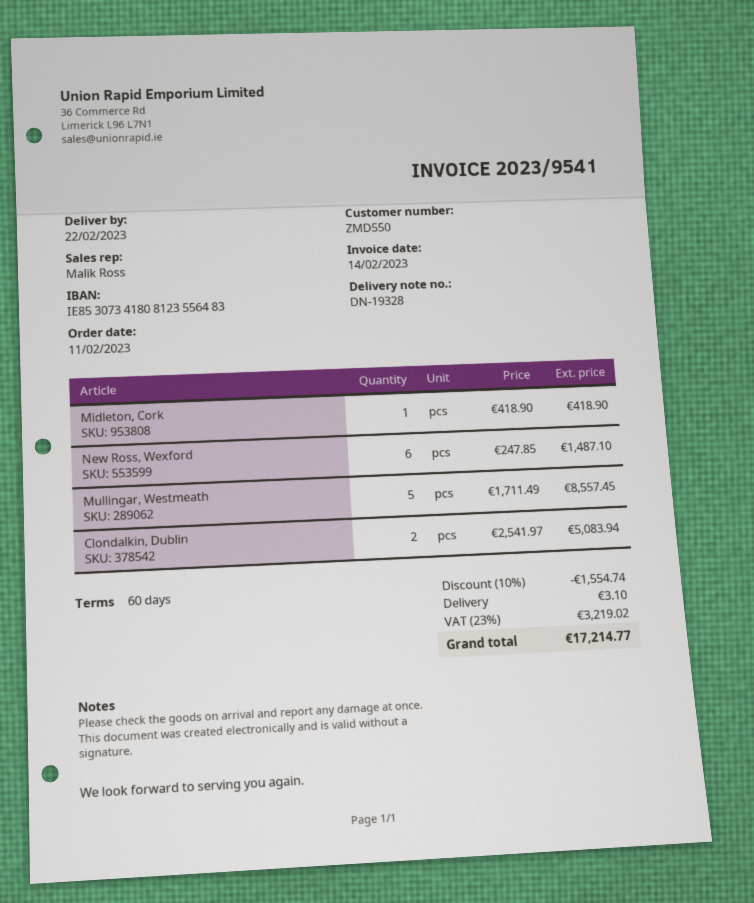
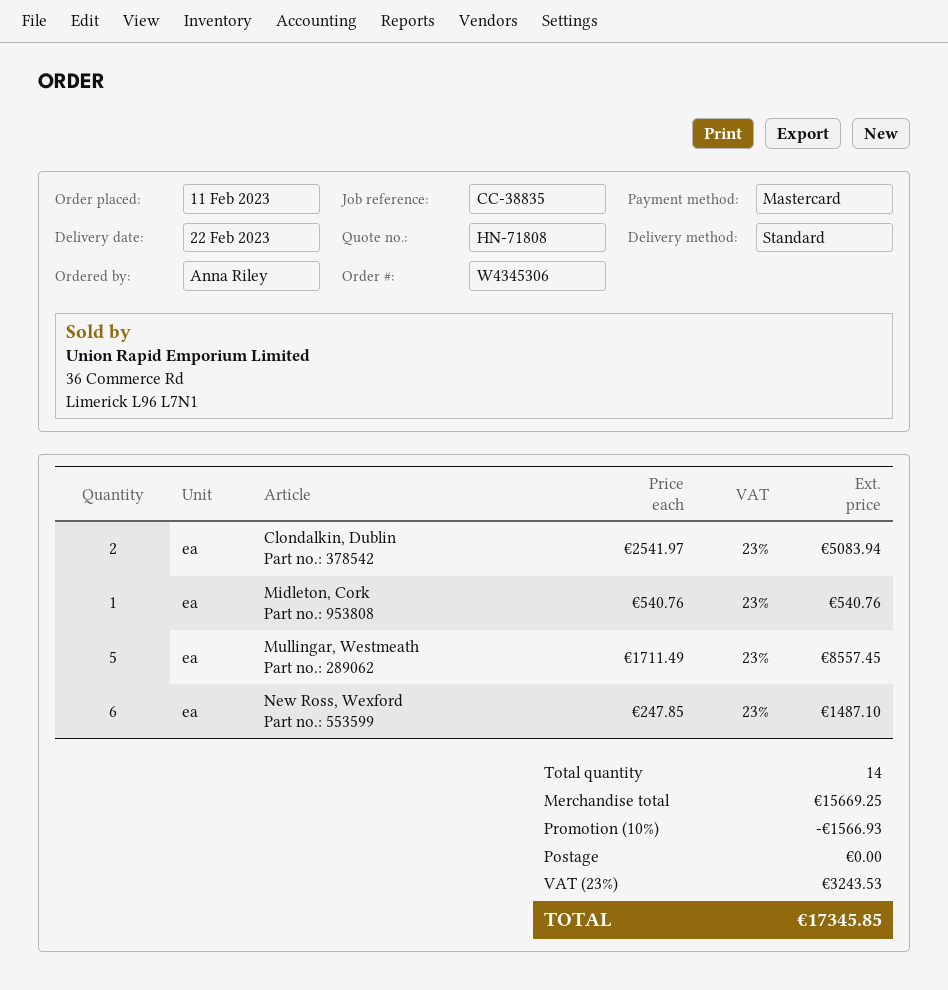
Midleton, Cork: 1 x 418.90 = 418.90 -> 1 x 540.76 = 540.76
discount: 10% = 1554.74 -> 10% = 1566.93
shipping: 3.10 -> 0.00
tax: 23% = 3219.02 -> 23% = 3243.53
total: 17214.77 -> 17345.85

